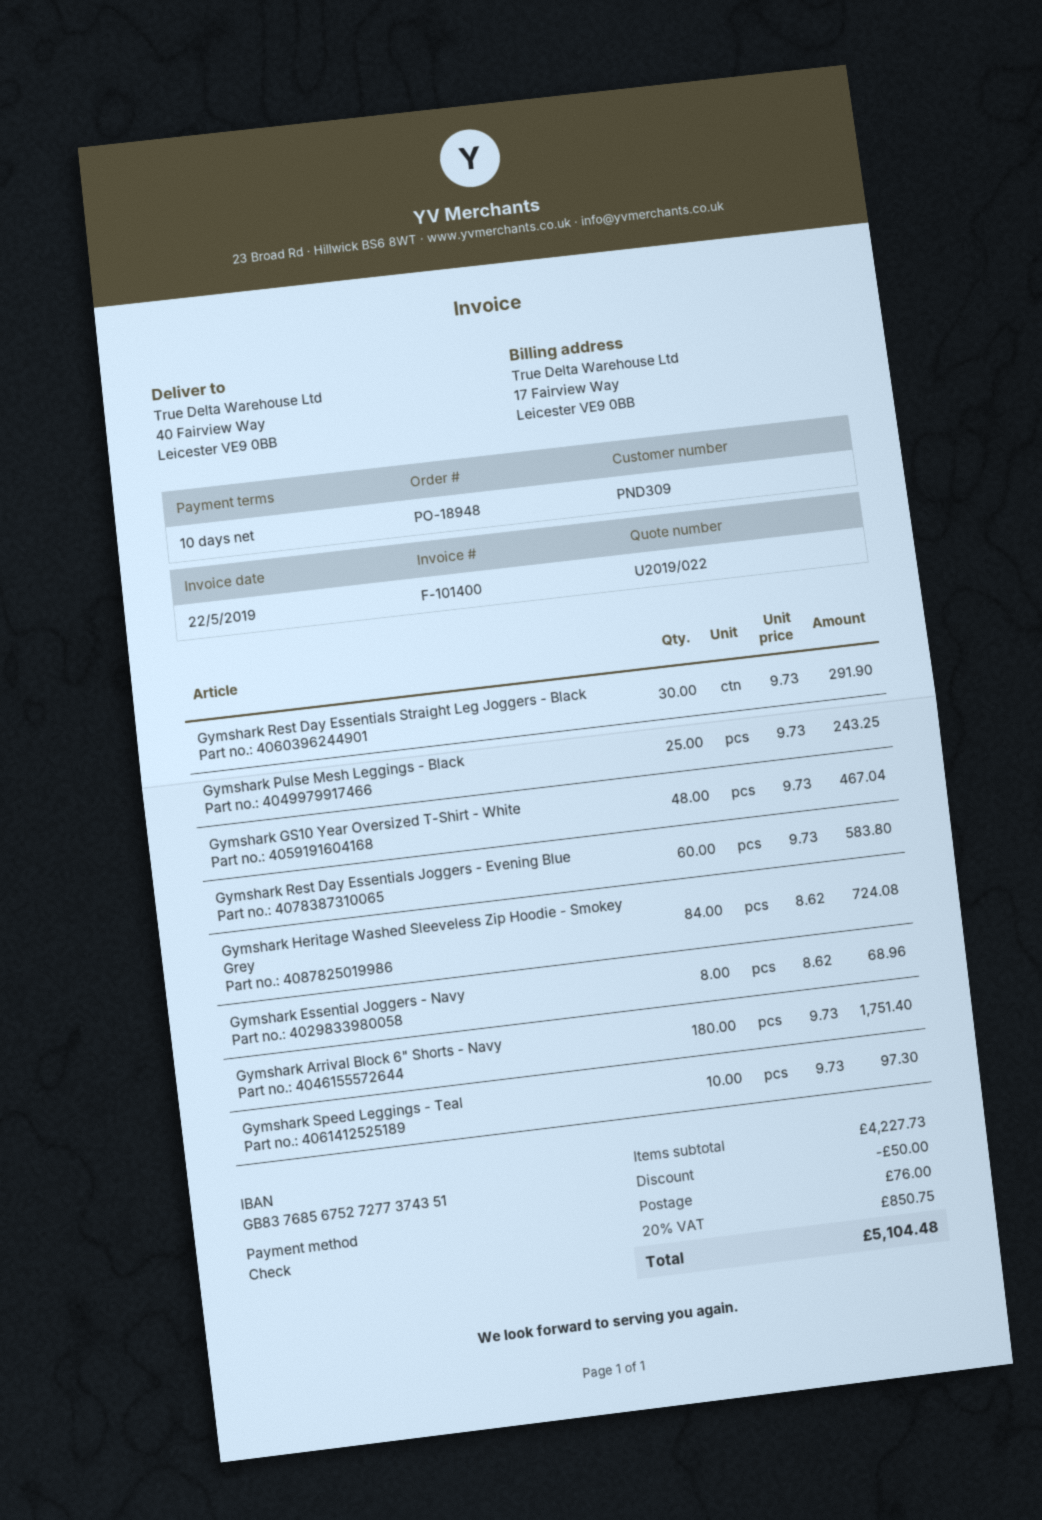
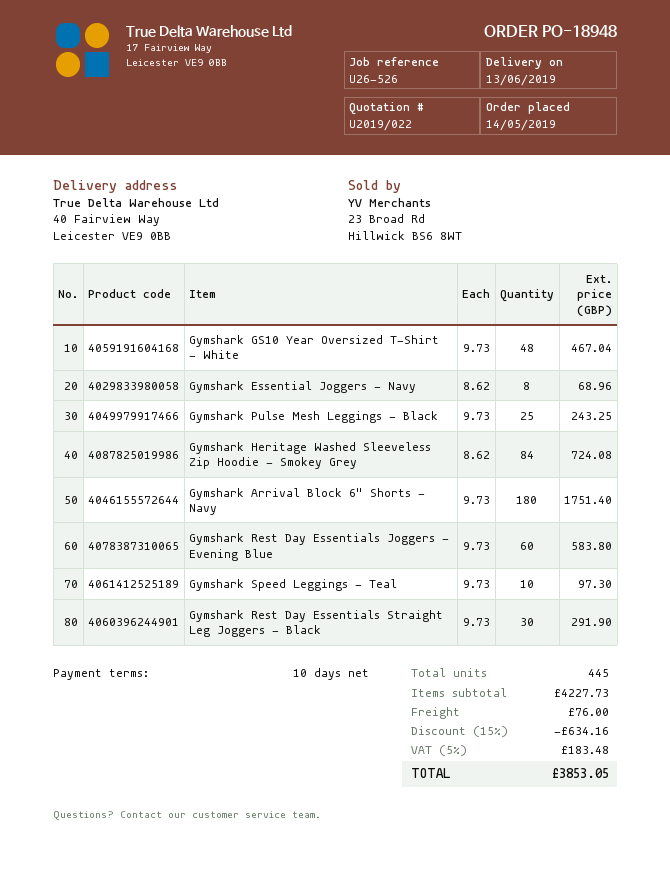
discount: 50.00 -> 634.16
tax: 20% = 850.75 -> 5% = 183.48
total: 5104.48 -> 3853.05

